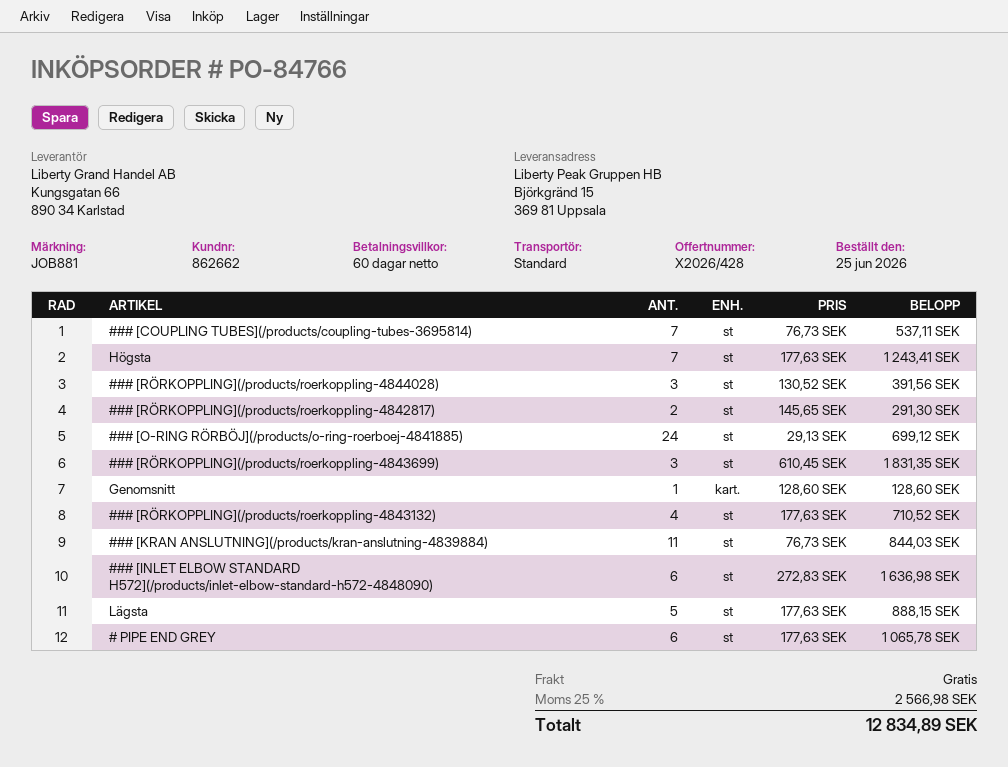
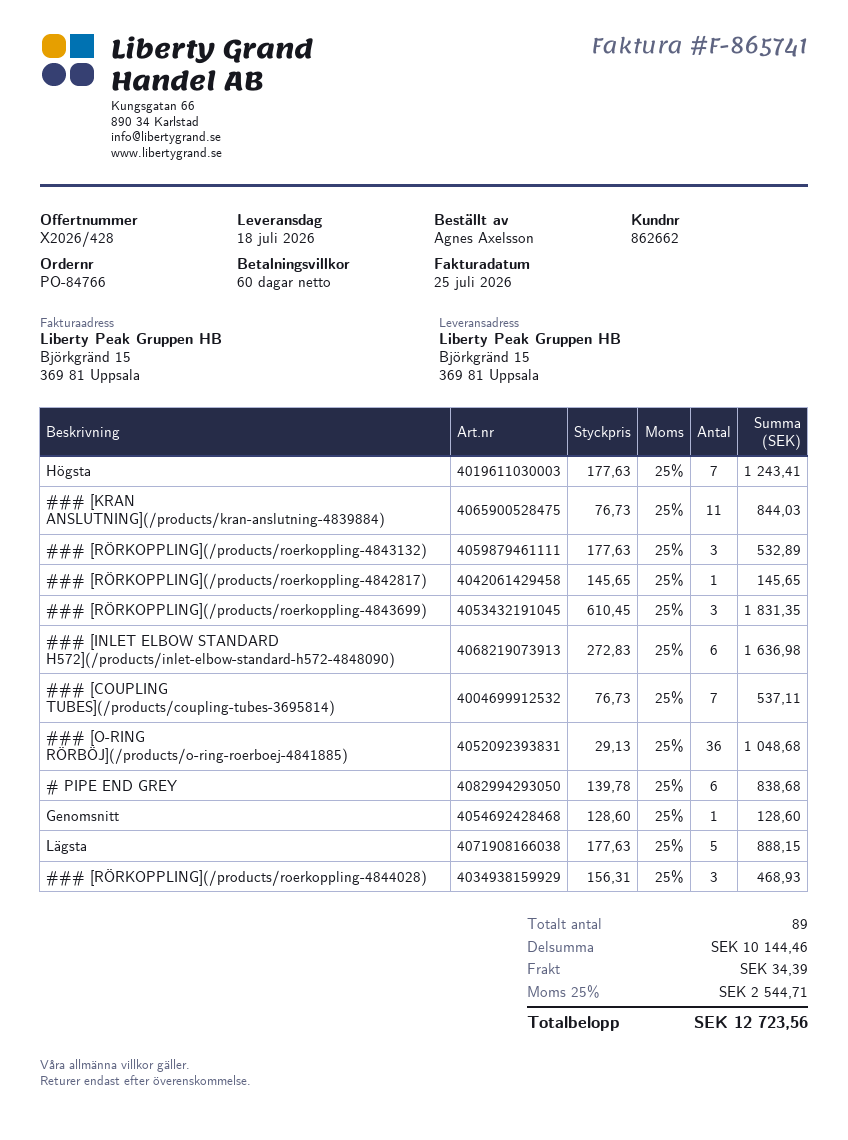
### [RÖRKOPPLING](/products/roerkoppling-4844028): 3 x 130.52 = 391.56 -> 3 x 156.31 = 468.93
### [RÖRKOPPLING](/products/roerkoppling-4842817): 2 x 145.65 = 291.30 -> 1 x 145.65 = 145.65
### [O-RING RÖRBÖJ](/products/o-ring-roerboej-4841885): 24 x 29.13 = 699.12 -> 36 x 29.13 = 1048.68
### [RÖRKOPPLING](/products/roerkoppling-4843132): 4 x 177.63 = 710.52 -> 3 x 177.63 = 532.89
# PIPE END GREY: 6 x 177.63 = 1065.78 -> 6 x 139.78 = 838.68
shipping: 0.00 -> 34.39
tax: 25% = 2566.98 -> 25% = 2544.71
total: 12834.89 -> 12723.56

